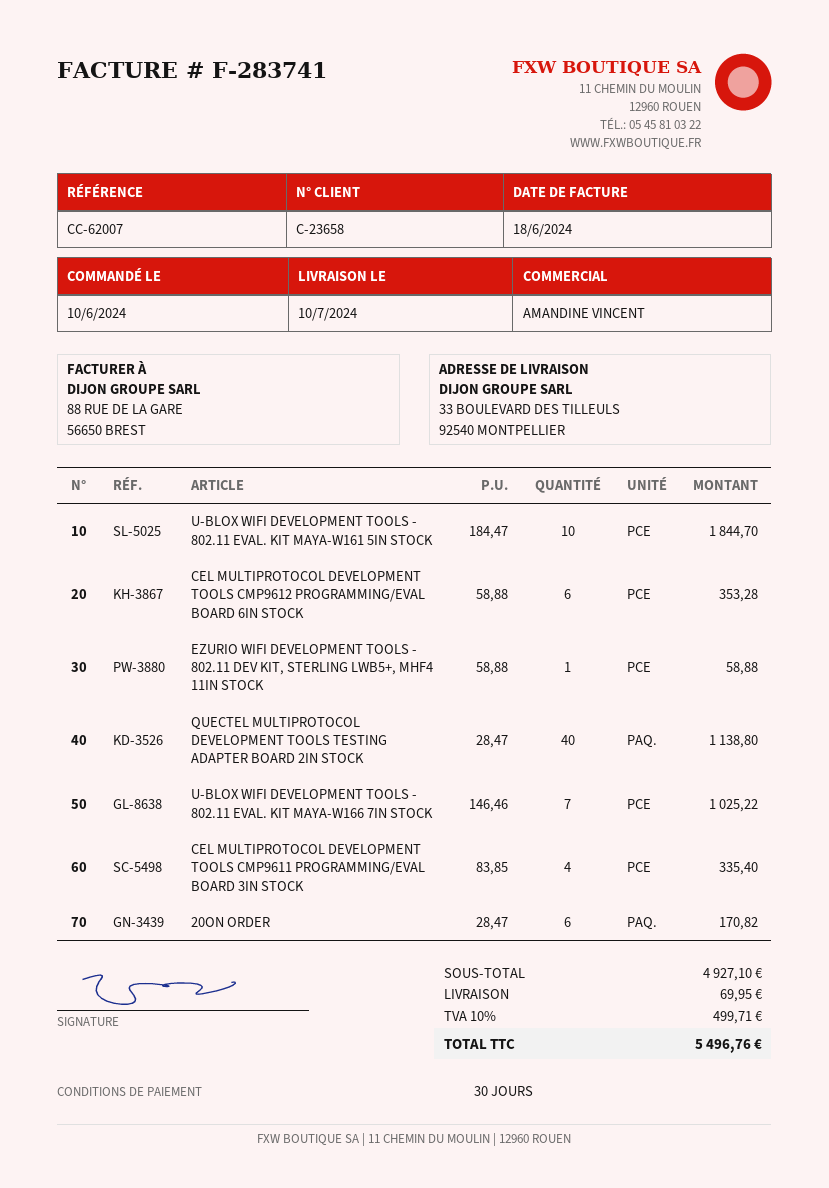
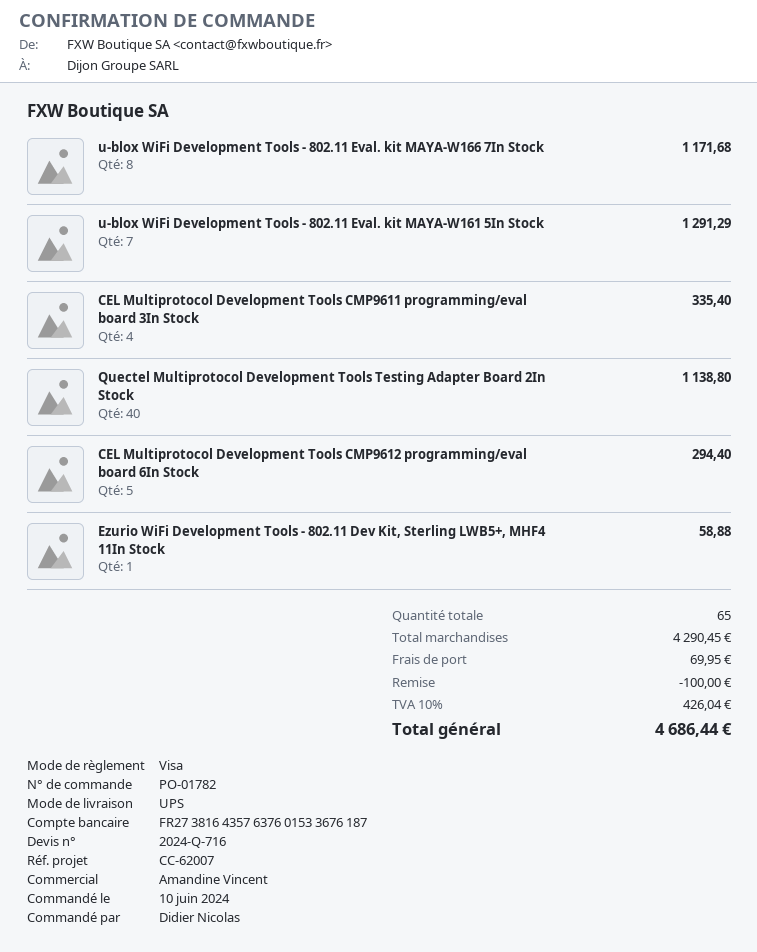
U-BLOX WIFI DEVELOPMENT TOOLS - 802.11 EVAL. KIT MAYA-W161 5IN STOCK: 10 for 1844.70 -> 7 for 1291.29
CEL MULTIPROTOCOL DEVELOPMENT TOOLS CMP9612 PROGRAMMING/EVAL BOARD 6IN STOCK: 6 for 353.28 -> 5 for 294.40
U-BLOX WIFI DEVELOPMENT TOOLS - 802.11 EVAL. KIT MAYA-W166 7IN STOCK: 7 for 1025.22 -> 8 for 1171.68
20ON ORDER: 6 for 170.82 -> none
subtotal: 4927.10 -> 4290.45
discount: none -> 100.00
tax: 10% = 499.71 -> 10% = 426.04
total: 5496.76 -> 4686.44

